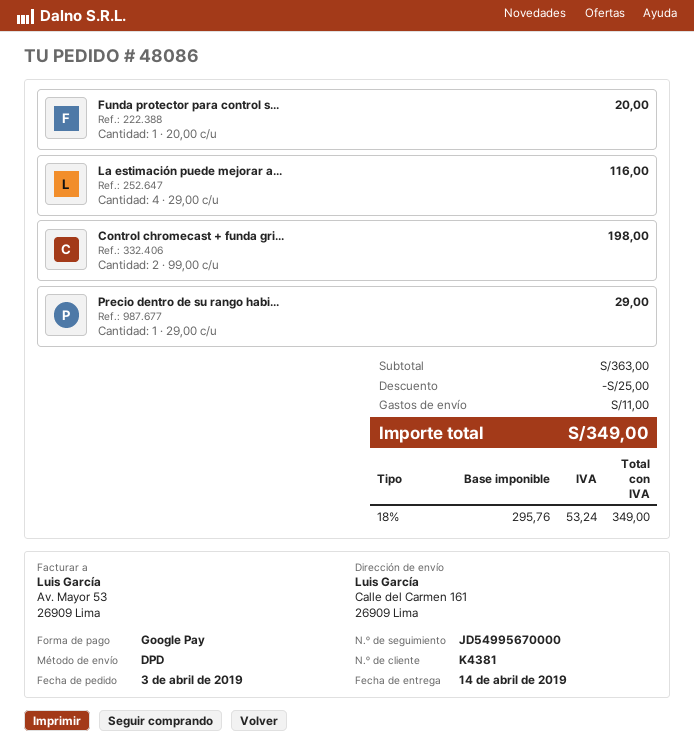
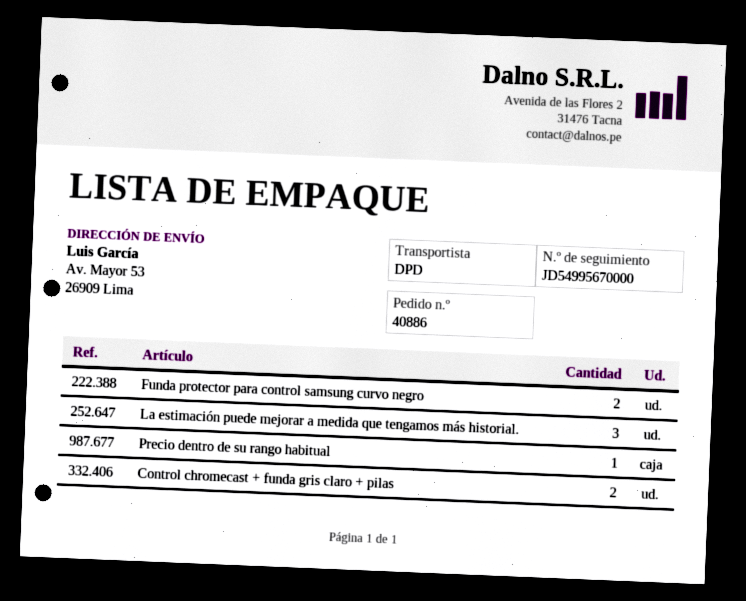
order number: 48086 -> 40886
ship to: Calle del Carmen 161, 26909 Lima -> Av. Mayor 53, 26909 Lima
Funda protector para control s...: 1 -> 2
La estimación puede mejorar a...: 4 -> 3

